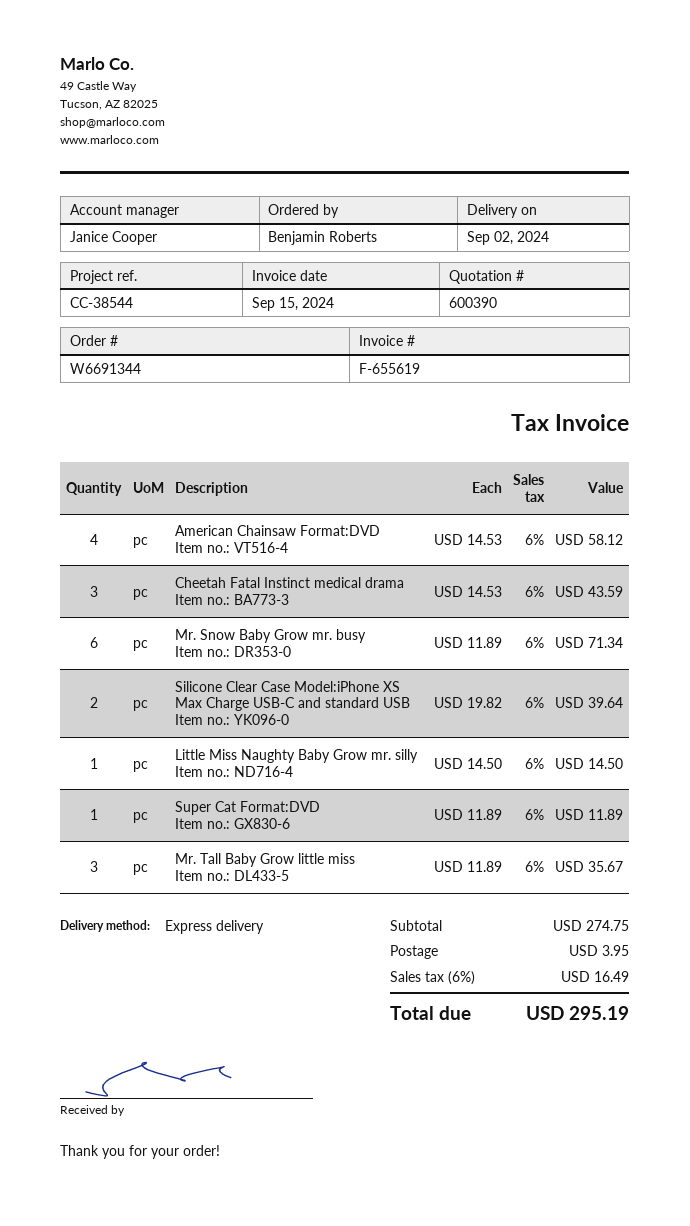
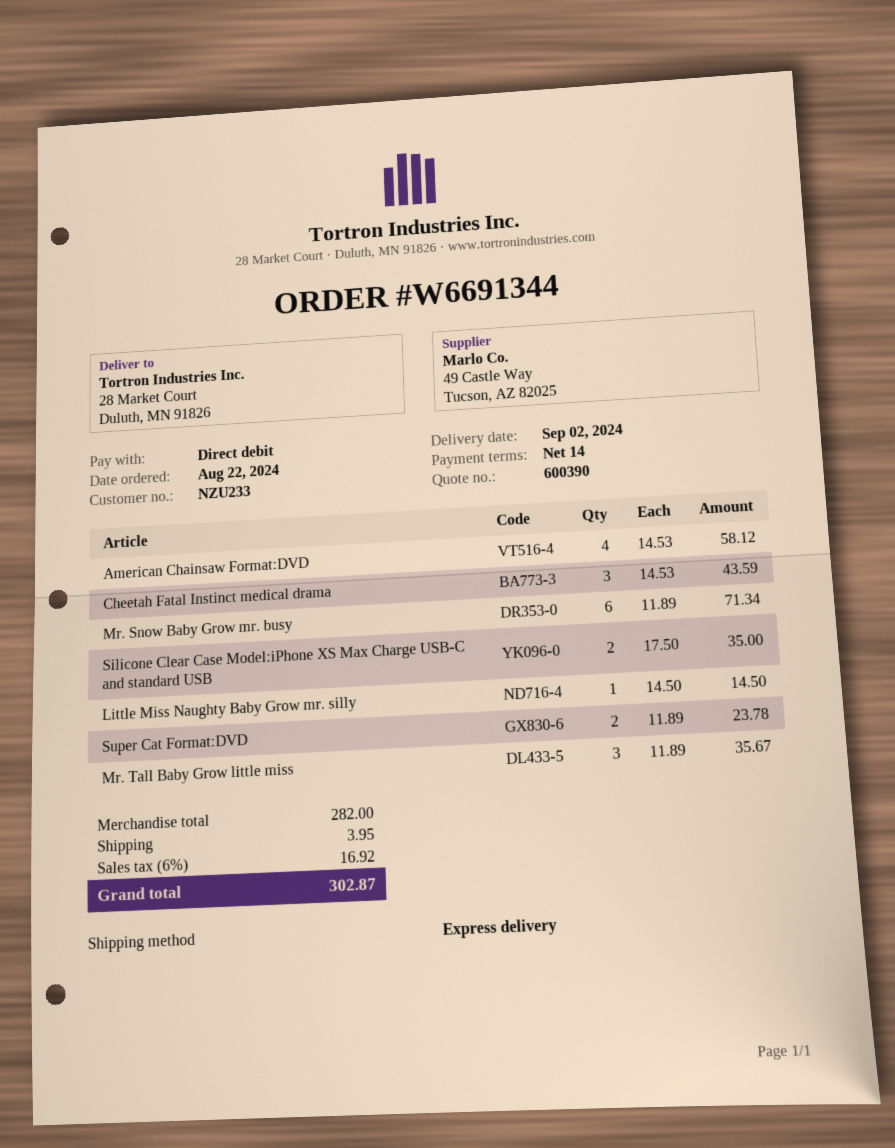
Silicone Clear Case Model:iPhone XS Max Charge USB-C and standard USB: 2 x 19.82 = 39.64 -> 2 x 17.50 = 35.00
Super Cat Format:DVD: 1 x 11.89 = 11.89 -> 2 x 11.89 = 23.78
subtotal: 274.75 -> 282.00
tax: 6% = 16.49 -> 6% = 16.92
total: 295.19 -> 302.87

